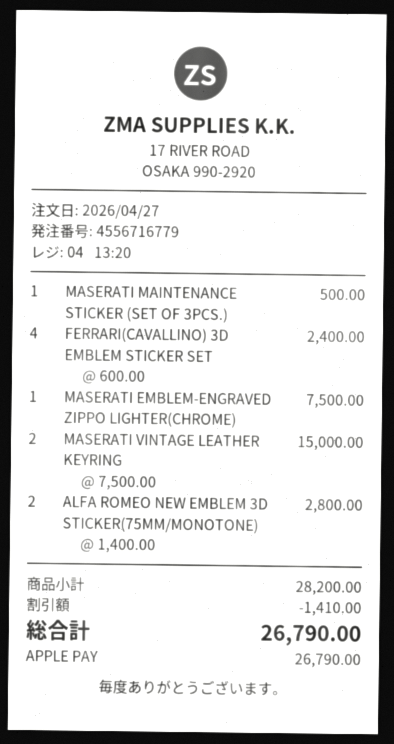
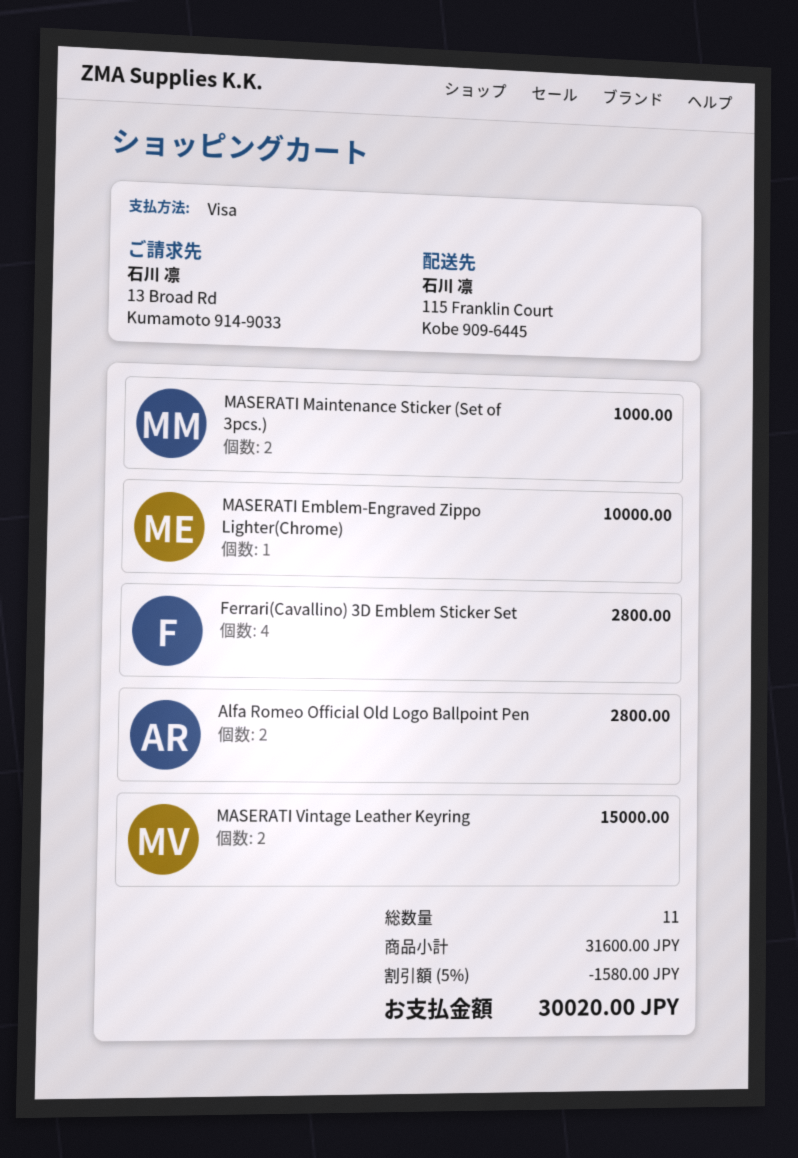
payment method: Apple Pay -> Visa
MASERATI MAINTENANCE STICKER (SET OF 3PCS.): 1 for 500.00 -> 2 for 1000.00
FERRARI(CAVALLINO) 3D EMBLEM STICKER SET: 4 for 2400.00 -> 4 for 2800.00
MASERATI EMBLEM-ENGRAVED ZIPPO LIGHTER(CHROME): 1 for 7500.00 -> 1 for 10000.00
ALFA ROMEO NEW EMBLEM 3D STICKER(75MM/MONOTONE): 2 for 2800.00 -> none
Alfa Romeo Official Old Logo Ballpoint Pen: none -> 2 for 2800.00
subtotal: 28200.00 -> 31600.00
discount: 1410.00 -> 1580.00
total: 26790.00 -> 30020.00

